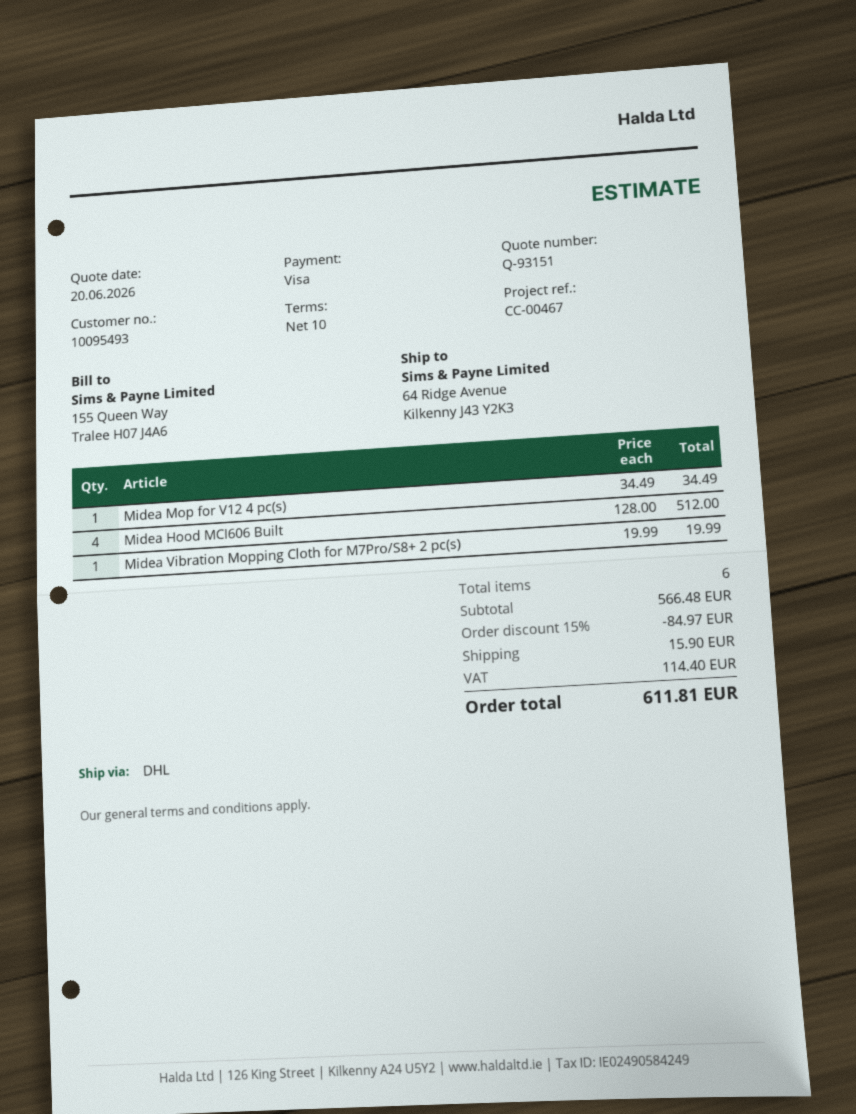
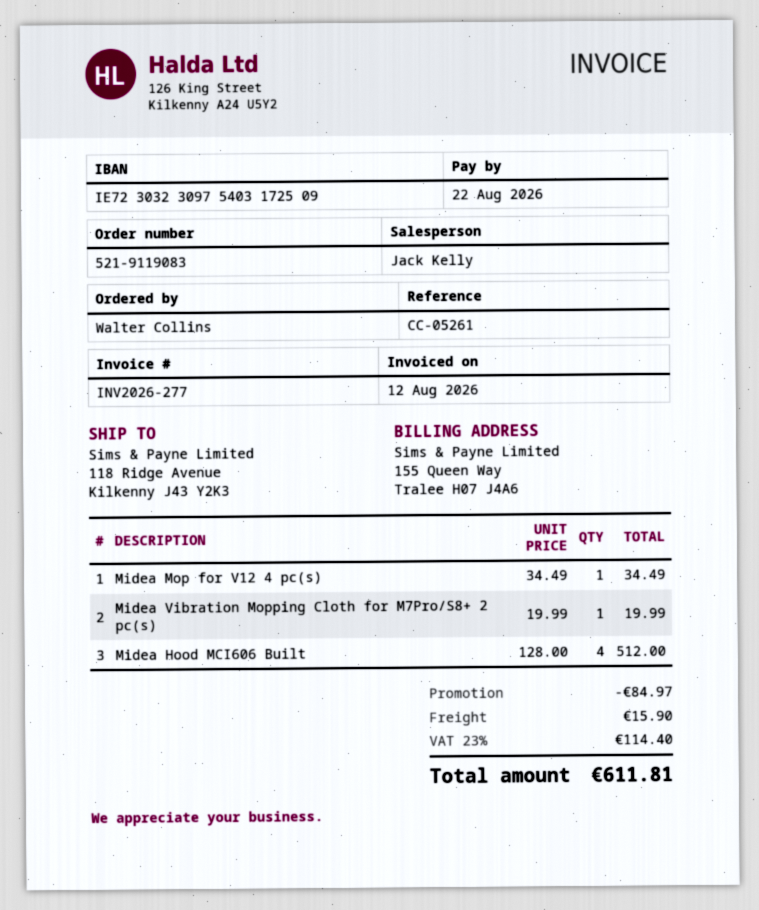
reference: CC-00467 -> CC-05261
ship to: 64 Ridge Avenue, Kilkenny J43 Y2K3 -> 118 Ridge Avenue, Kilkenny J43 Y2K3

